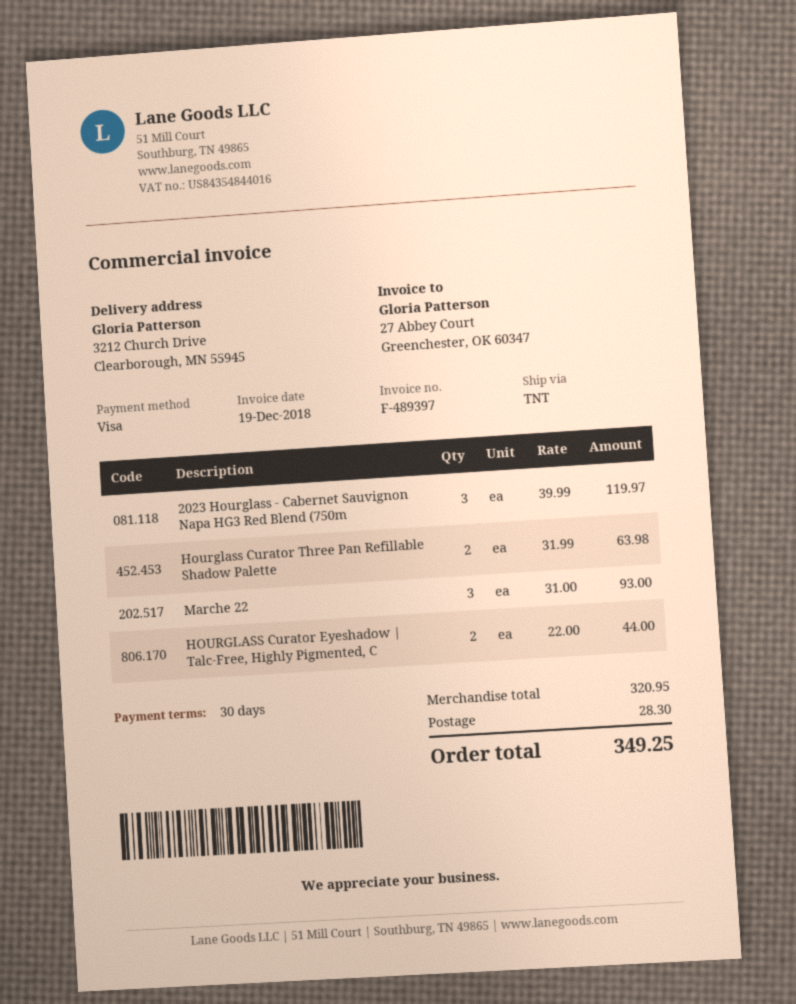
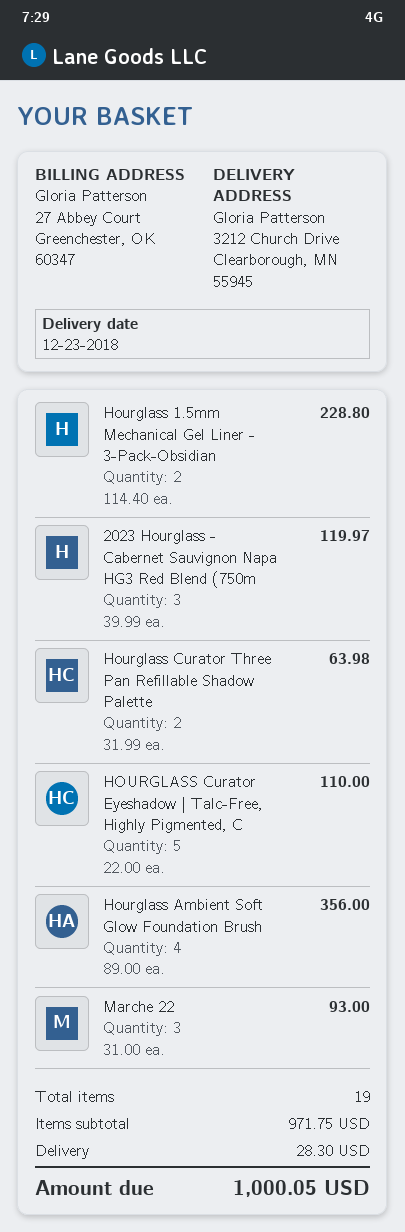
HOURGLASS Curator Eyeshadow | Talc-Free, Highly Pigmented, C: 2 x 22.00 = 44.00 -> 5 x 22.00 = 110.00
Hourglass 1.5mm Mechanical Gel Liner - 3-Pack-Obsidian: none -> 2 x 114.40 = 228.80
Hourglass Ambient Soft Glow Foundation Brush: none -> 4 x 89.00 = 356.00
subtotal: 320.95 -> 971.75
total: 349.25 -> 1000.05

